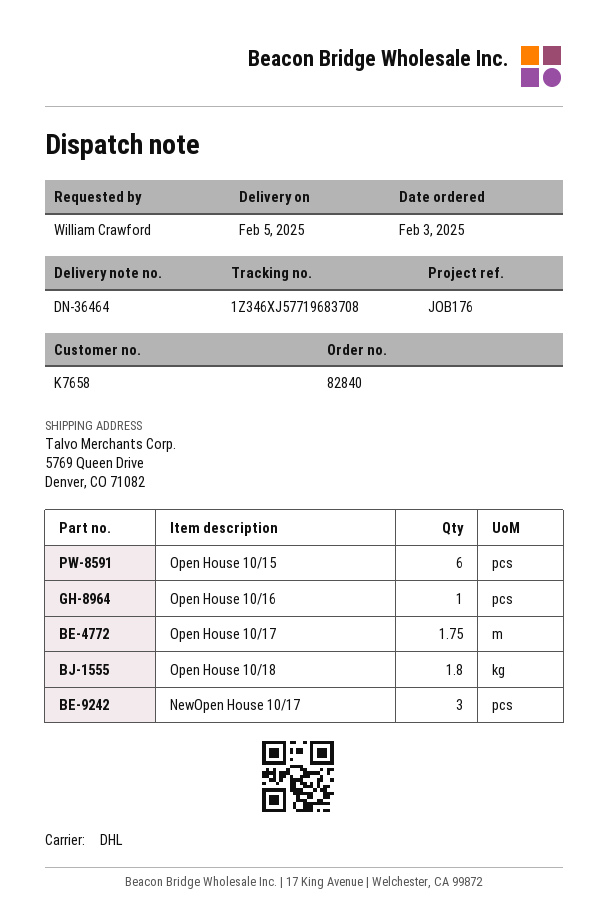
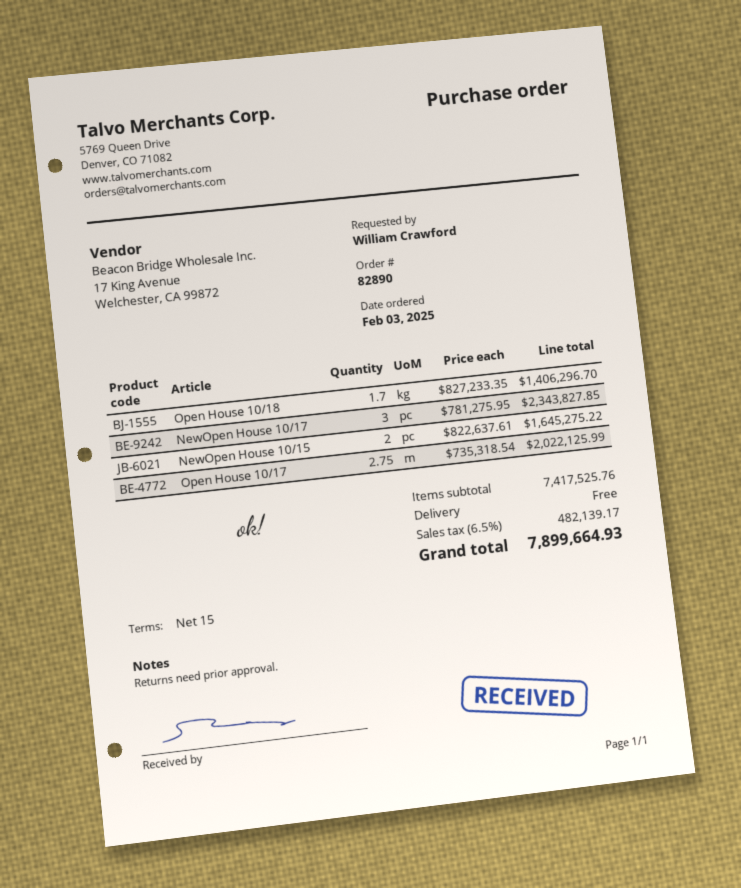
order number: 82840 -> 82890
Open House 10/15: 6 -> none
Open House 10/16: 1 -> none
Open House 10/17: 1.75 -> 2.75
Open House 10/18: 1.8 -> 1.7
NewOpen House 10/15: none -> 2

